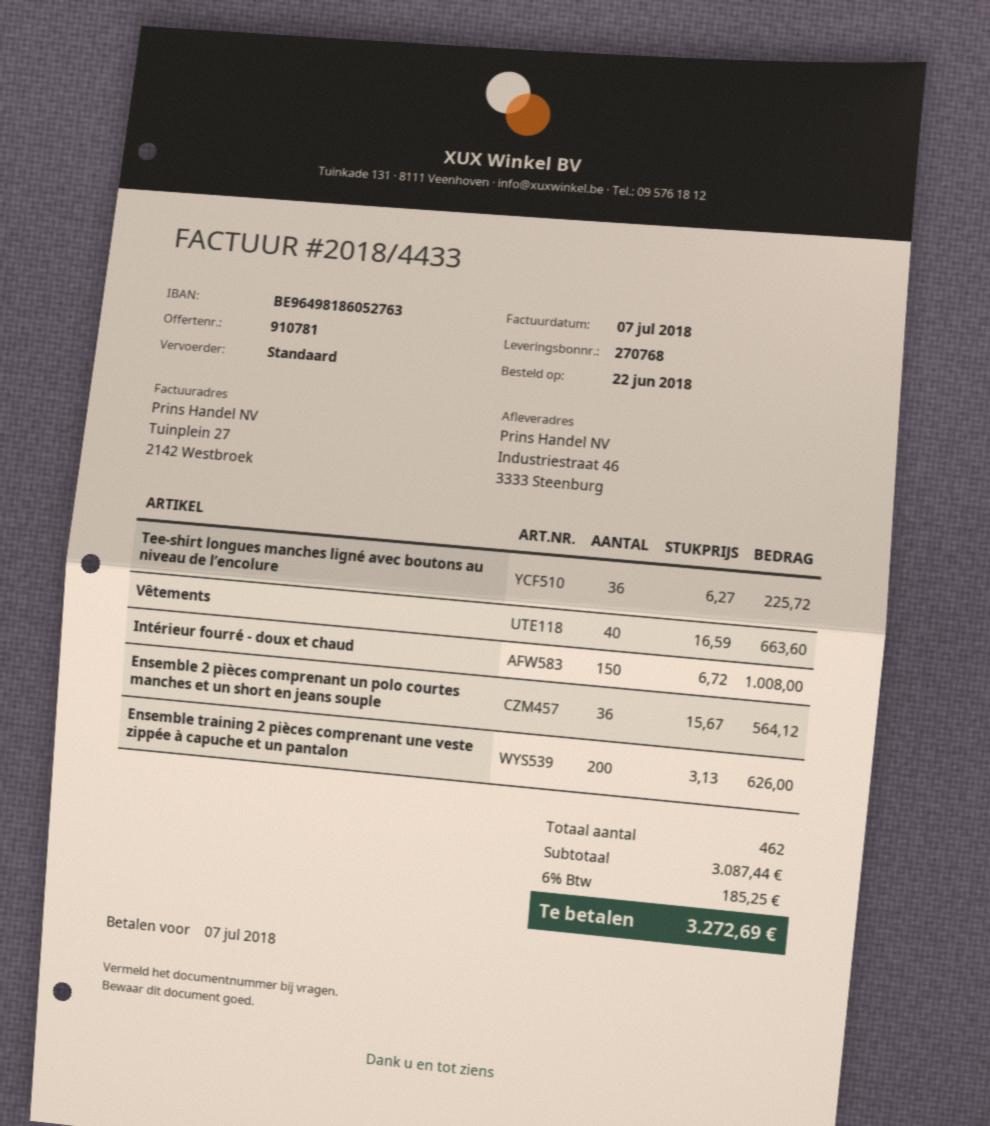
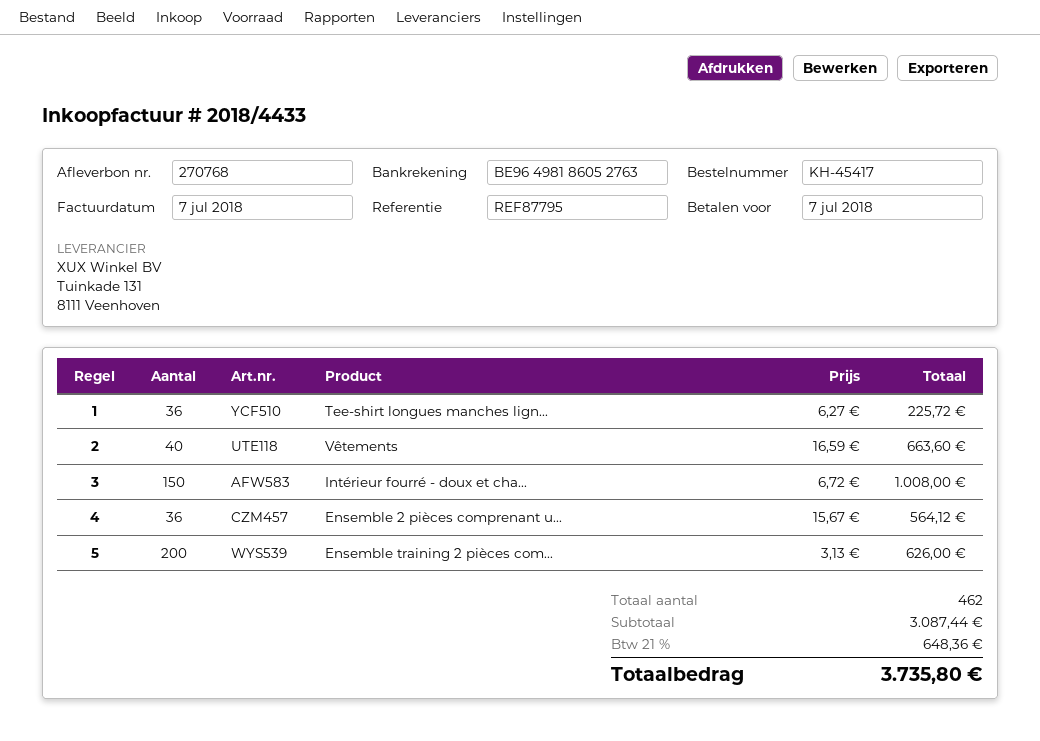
tax: 6% = 185.25 -> 21% = 648.36
total: 3272.69 -> 3735.80

